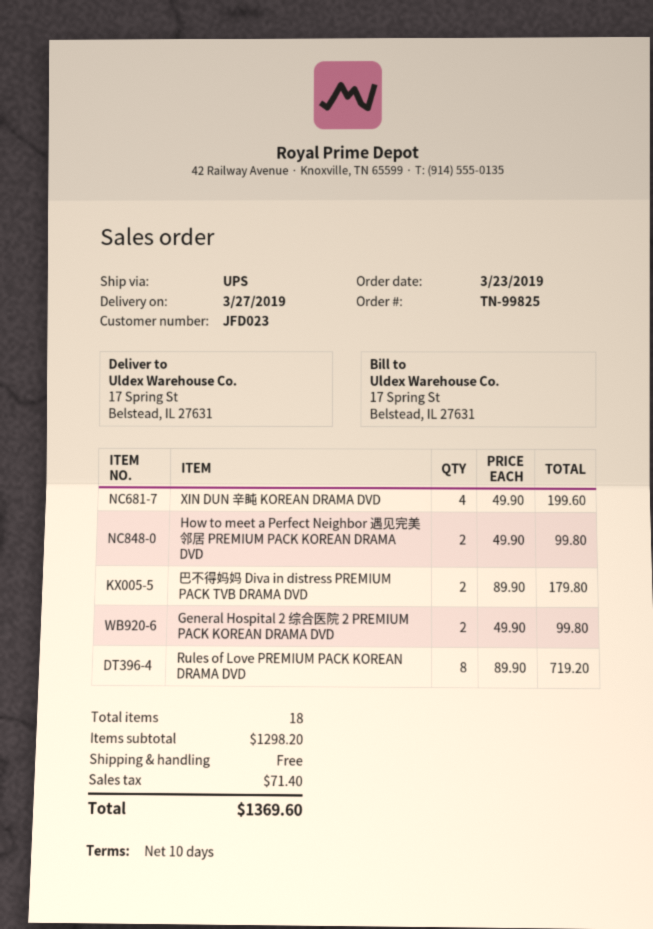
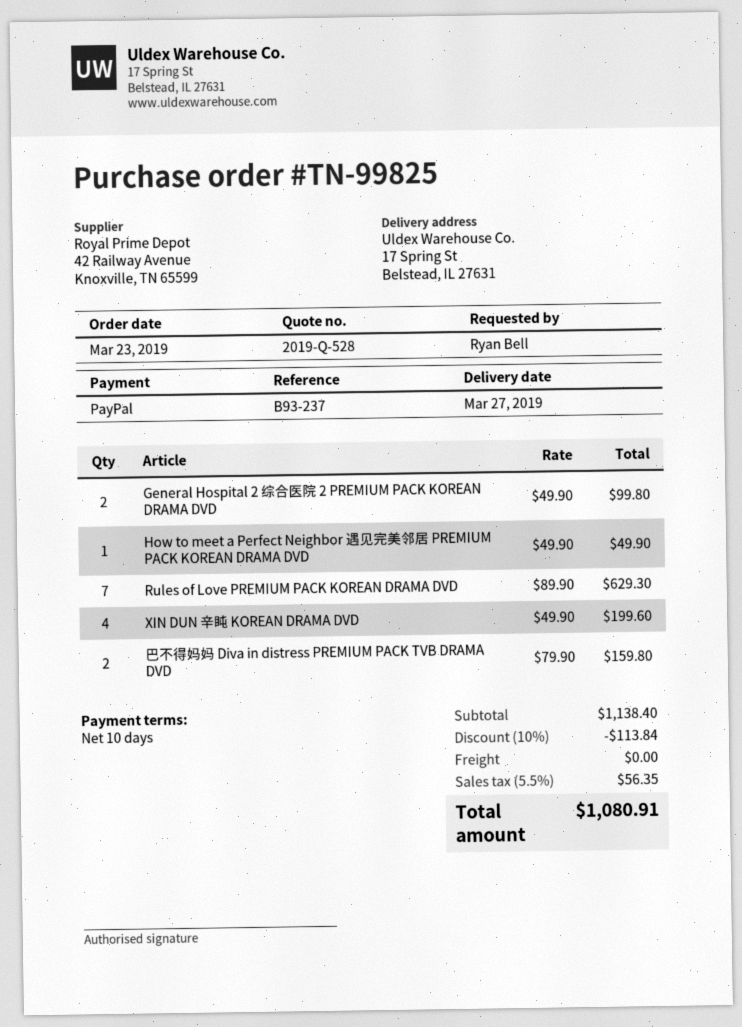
How to meet a Perfect Neighbor 遇见完美邻居 PREMIUM PACK KOREAN DRAMA DVD: 2 x 49.90 = 99.80 -> 1 x 49.90 = 49.90
巴不得妈妈 Diva in distress PREMIUM PACK TVB DRAMA DVD: 2 x 89.90 = 179.80 -> 2 x 79.90 = 159.80
Rules of Love PREMIUM PACK KOREAN DRAMA DVD: 8 x 89.90 = 719.20 -> 7 x 89.90 = 629.30
subtotal: 1298.20 -> 1138.40
discount: none -> 10% = 113.84
tax: 71.40 -> 56.35
total: 1369.60 -> 1080.91

